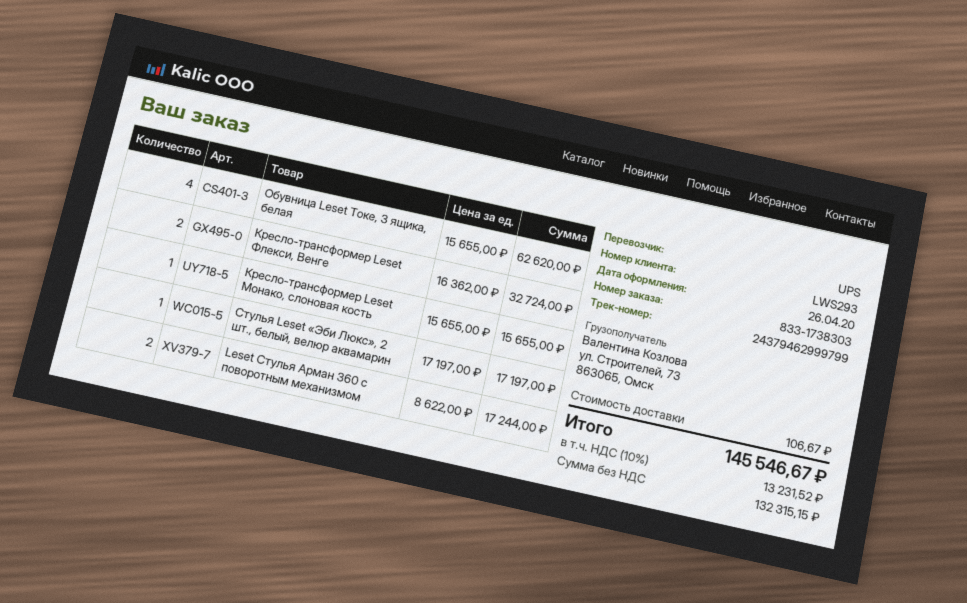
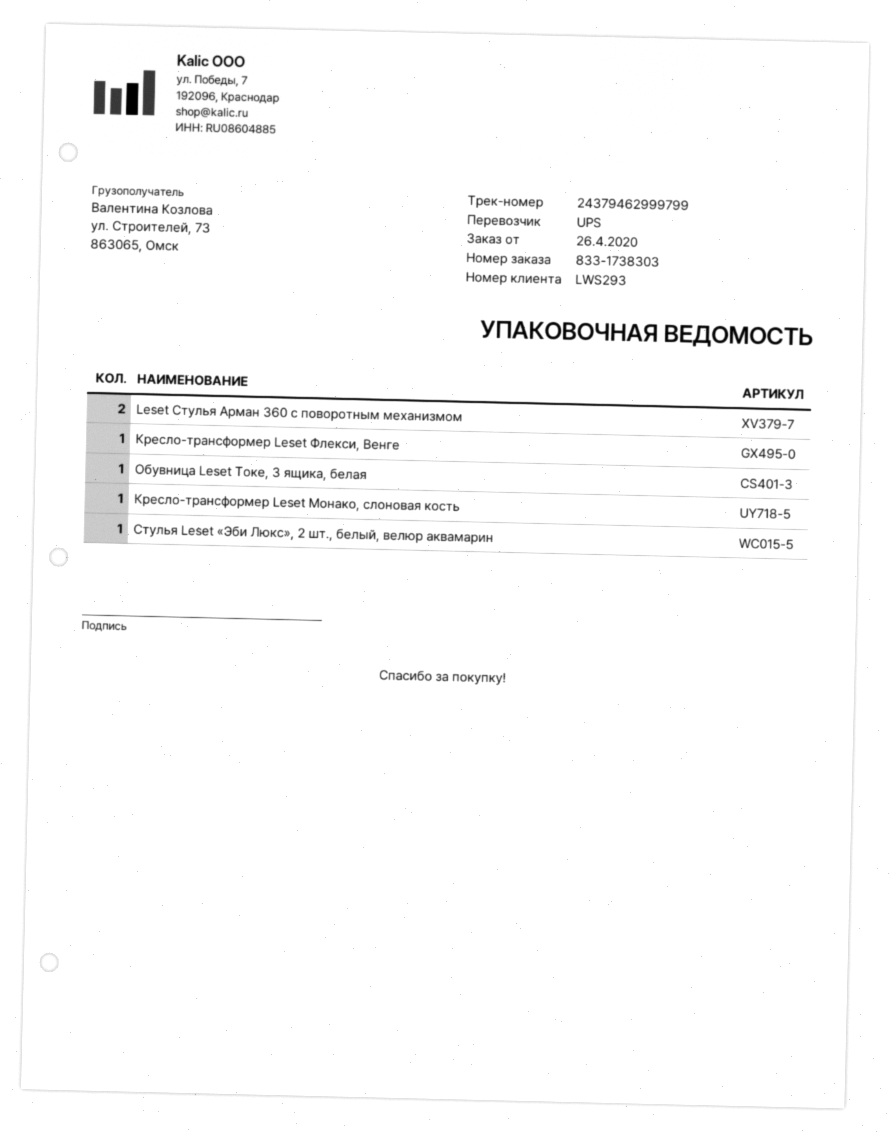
Обувница Leset Токе, 3 ящика, белая: 4 -> 1
Кресло-трансформер Leset Флекси, Венге: 2 -> 1

